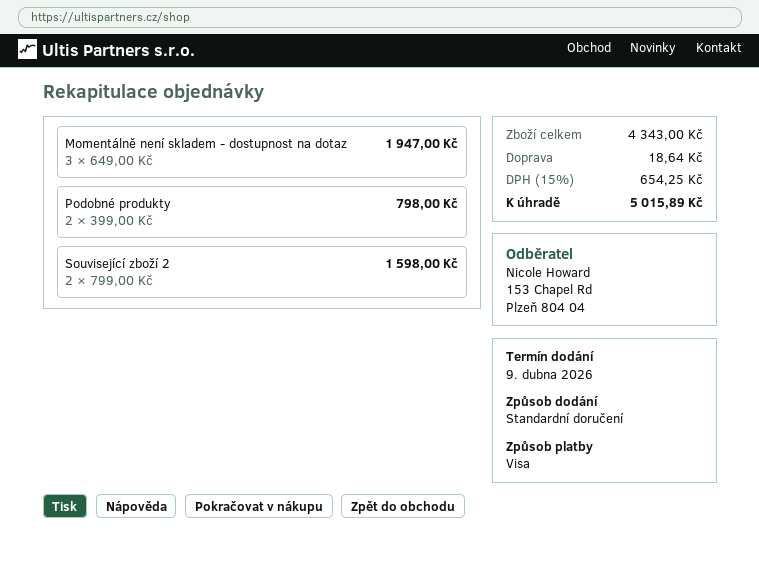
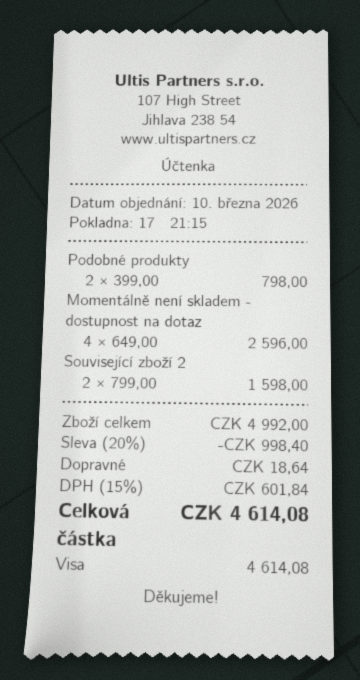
Momentálně není skladem - dostupnost na dotaz: 3 x 649.00 = 1947.00 -> 4 x 649.00 = 2596.00
subtotal: 4343.00 -> 4992.00
discount: none -> 20% = 998.40
tax: 15% = 654.25 -> 15% = 601.84
total: 5015.89 -> 4614.08

